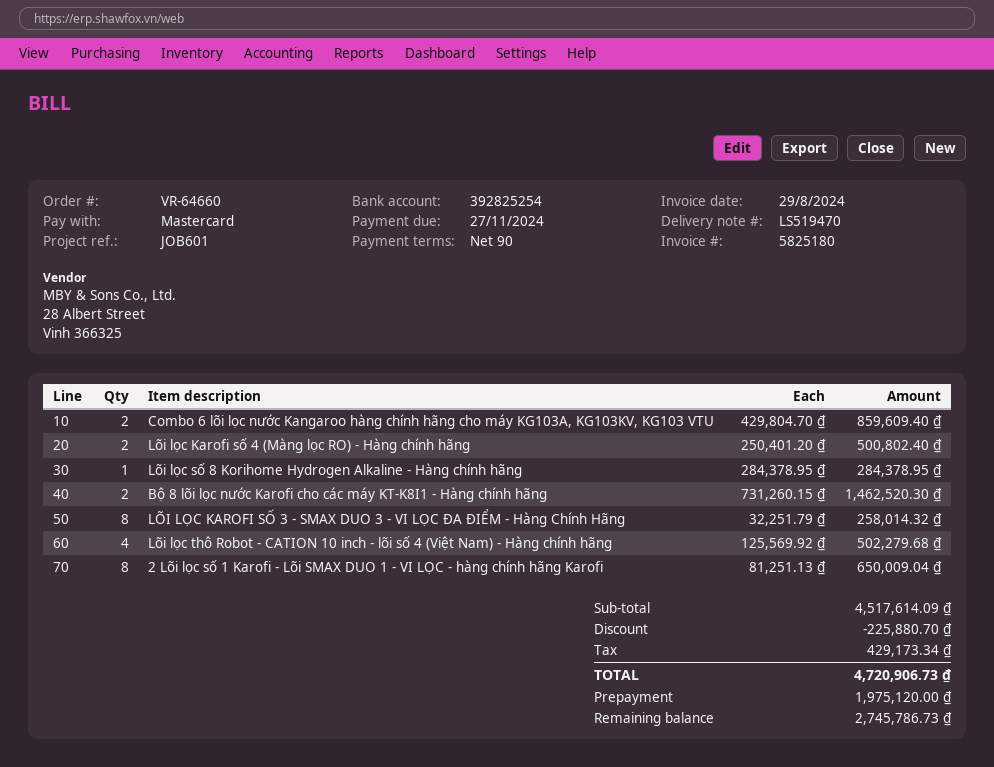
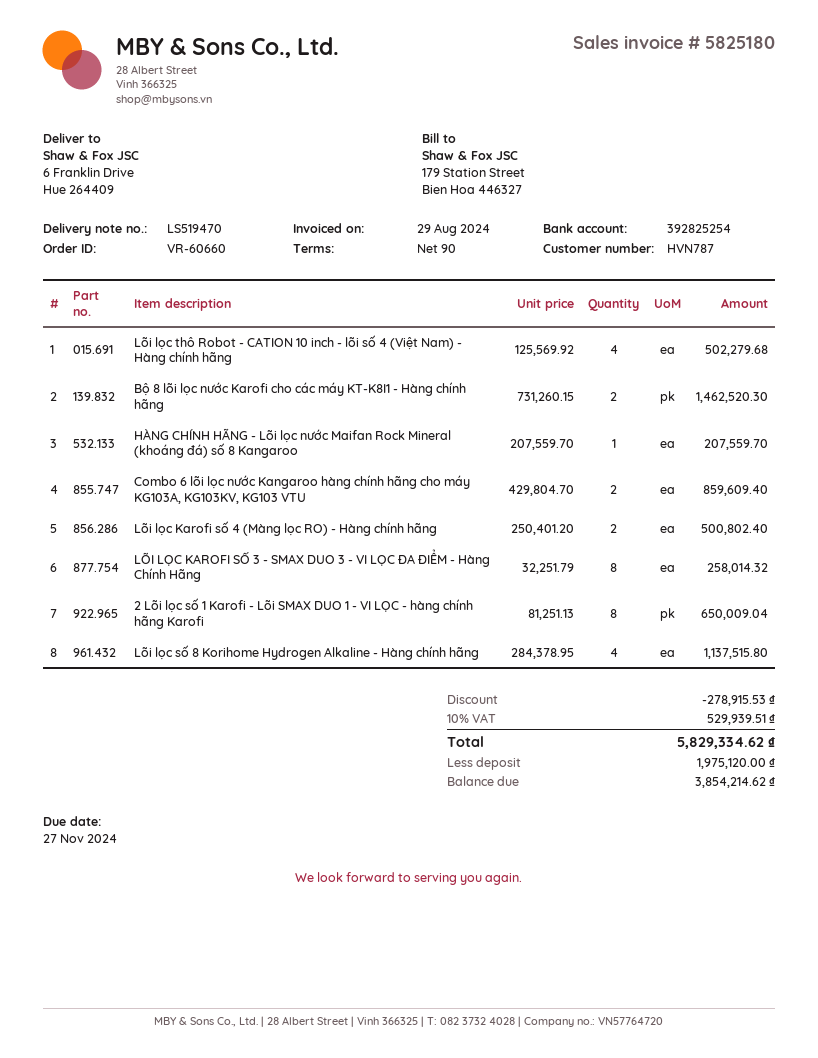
order number: VR-64660 -> VR-60660
Lõi lọc số 8 Korihome Hydrogen Alkaline - Hàng chính hãng: 1 x 284378.95 = 284378.95 -> 4 x 284378.95 = 1137515.80
HÀNG CHÍNH HÃNG - Lõi lọc nước Maifan Rock Mineral (khoáng đá) số 8 Kangaroo: none -> 1 x 207559.70 = 207559.70
discount: 225880.70 -> 278915.53
tax: 429173.34 -> 529939.51
total: 4720906.73 -> 5829334.62
balance: 2745786.73 -> 3854214.62

